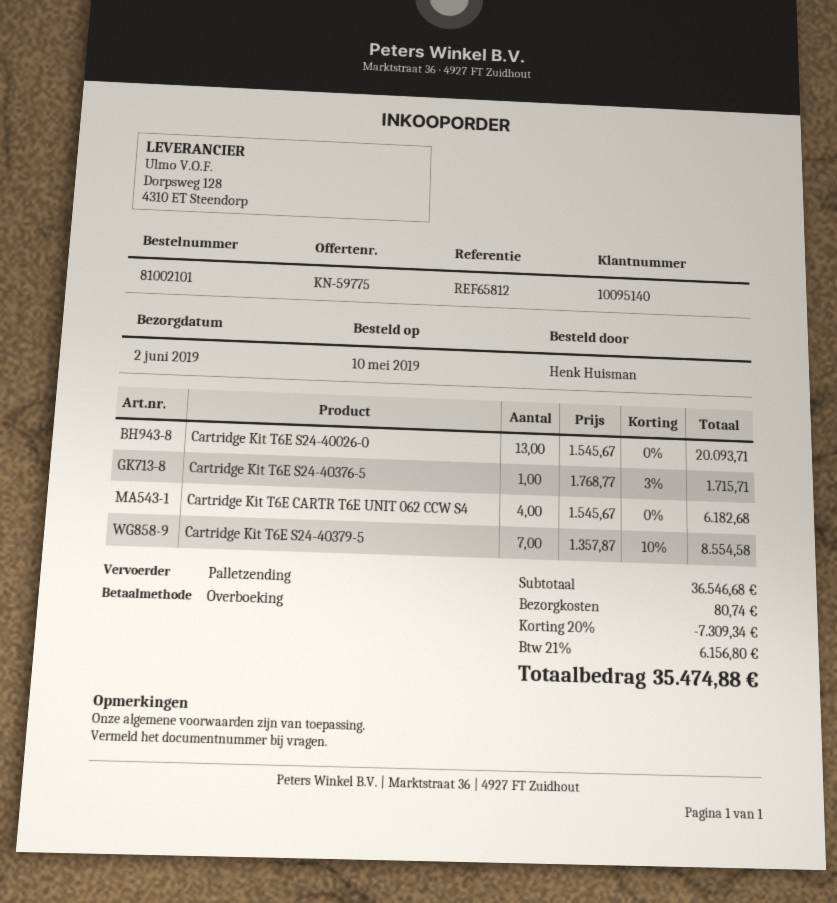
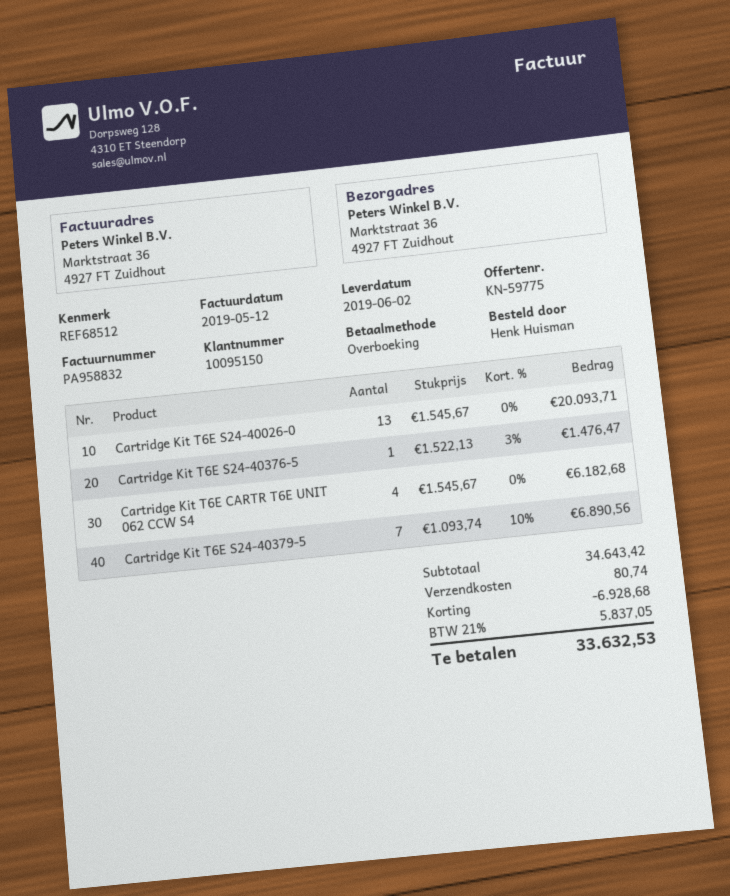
customer number: 10095140 -> 10095150
reference: REF65812 -> REF68512
Cartridge Kit T6E S24-40376-5: 1 x 1768.77 - 3% = 1715.71 -> 1 x 1522.13 - 3% = 1476.47
Cartridge Kit T6E S24-40379-5: 7 x 1357.87 - 10% = 8554.58 -> 7 x 1093.74 - 10% = 6890.56
subtotal: 36546.68 -> 34643.42
discount: 7309.34 -> 6928.68
tax: 21% = 6156.80 -> 21% = 5837.05
total: 35474.88 -> 33632.53

